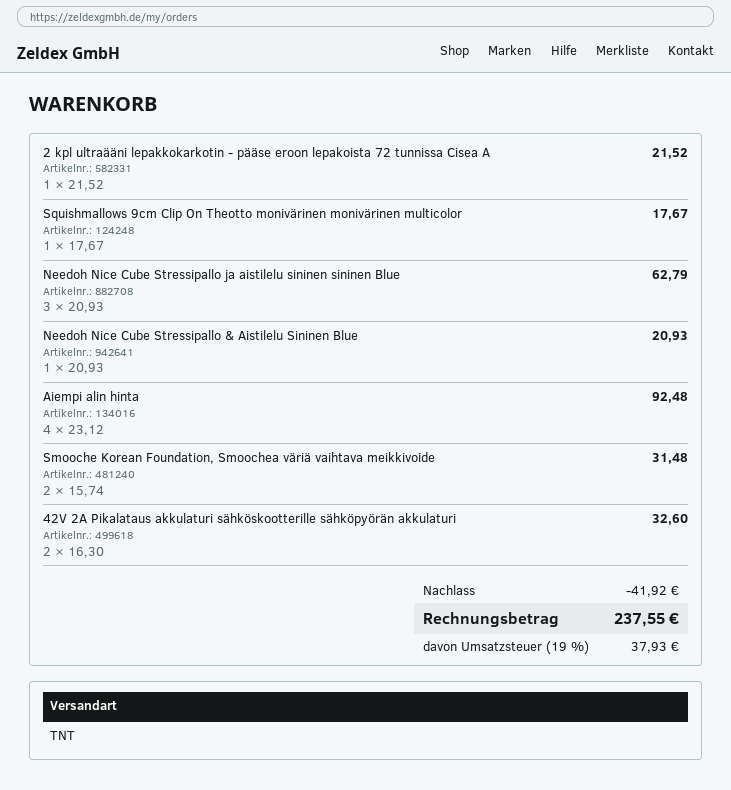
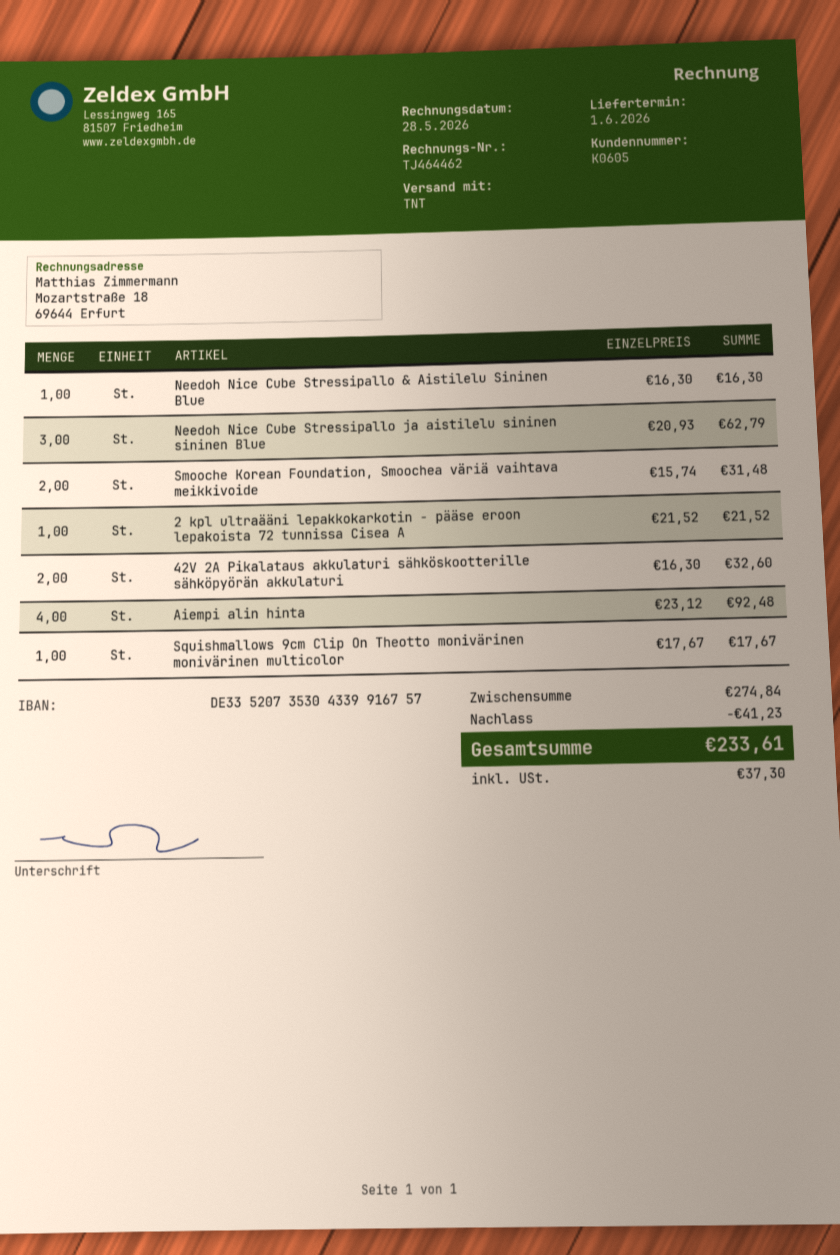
Needoh Nice Cube Stressipallo & Aistilelu Sininen Blue: 1 x 20.93 = 20.93 -> 1 x 16.30 = 16.30
discount: 41.92 -> 41.23
tax: 37.93 -> 37.30
total: 237.55 -> 233.61

